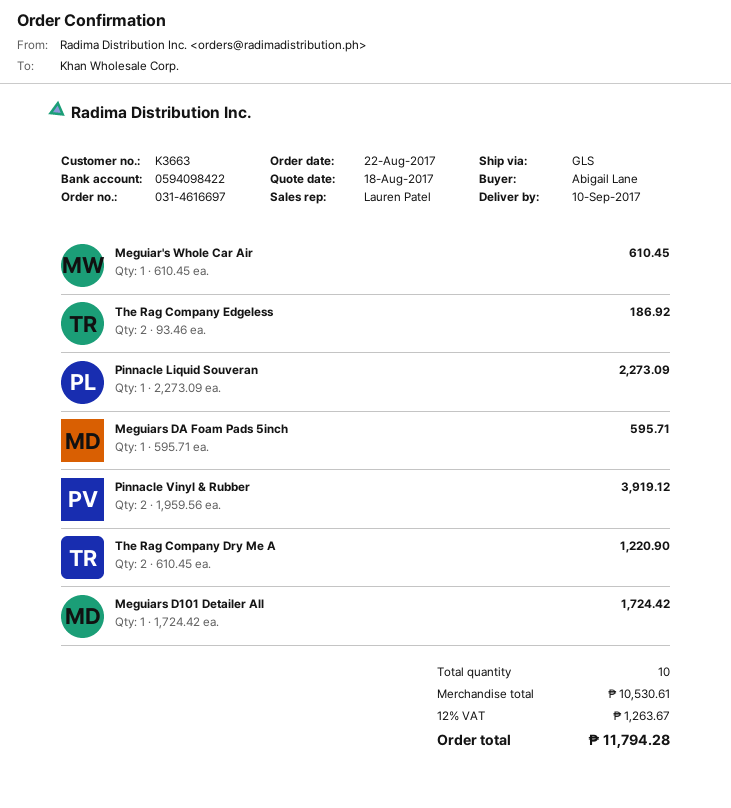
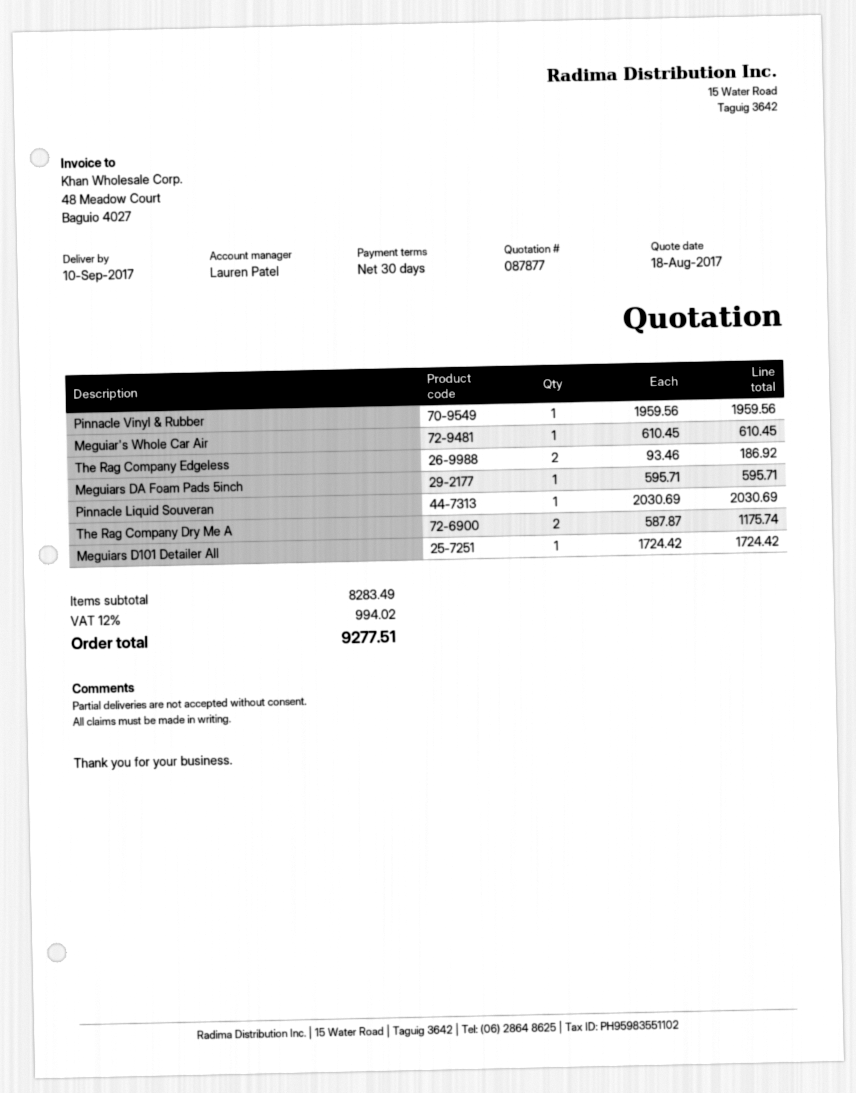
Pinnacle Liquid Souveran: 1 x 2273.09 = 2273.09 -> 1 x 2030.69 = 2030.69
Pinnacle Vinyl & Rubber: 2 x 1959.56 = 3919.12 -> 1 x 1959.56 = 1959.56
The Rag Company Dry Me A: 2 x 610.45 = 1220.90 -> 2 x 587.87 = 1175.74
subtotal: 10530.61 -> 8283.49
tax: 12% = 1263.67 -> 12% = 994.02
total: 11794.28 -> 9277.51

